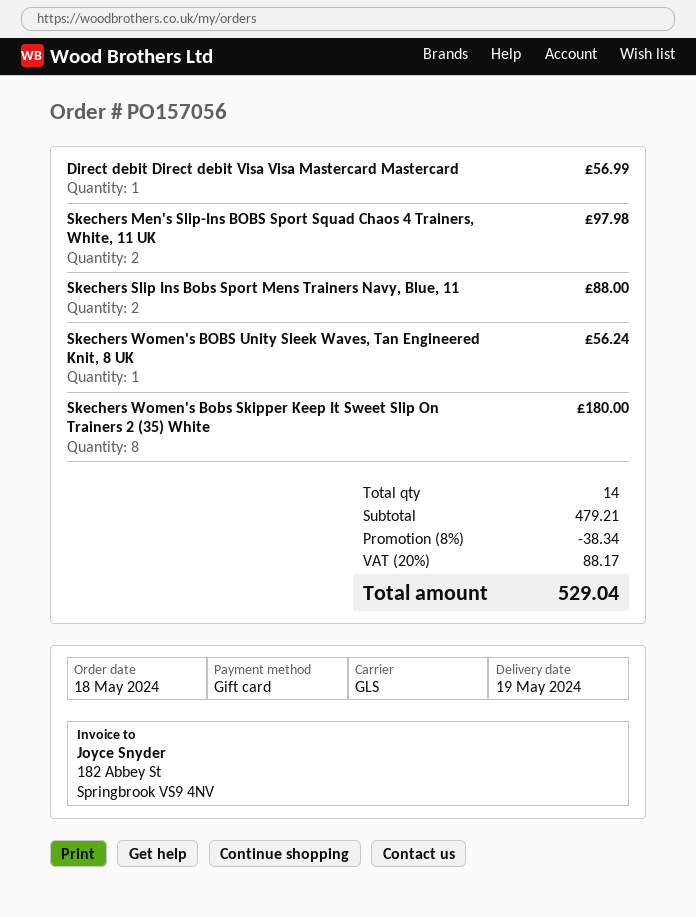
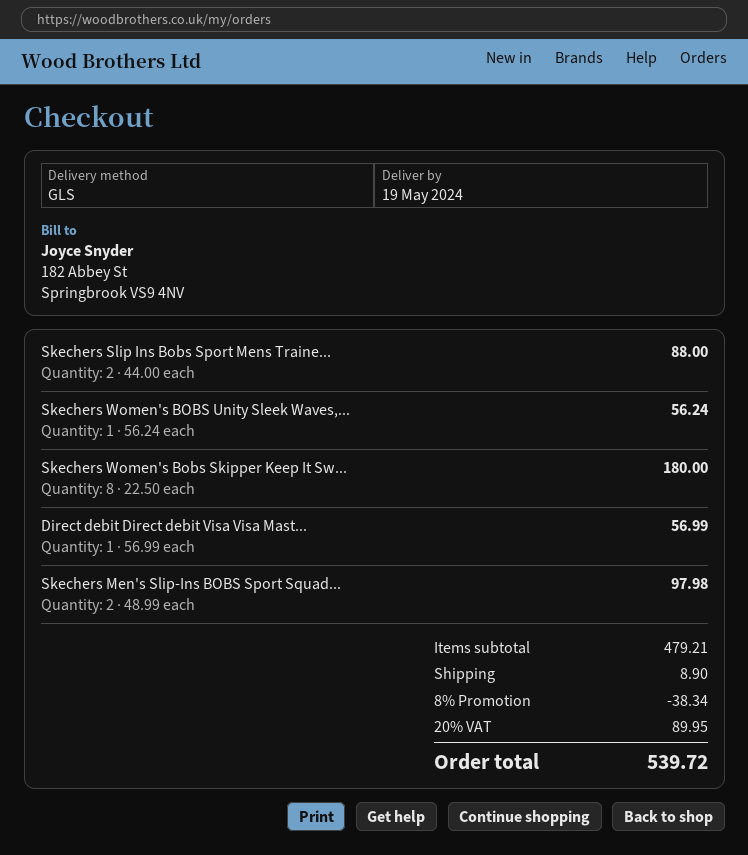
shipping: none -> 8.90
tax: 20% = 88.17 -> 20% = 89.95
total: 529.04 -> 539.72

